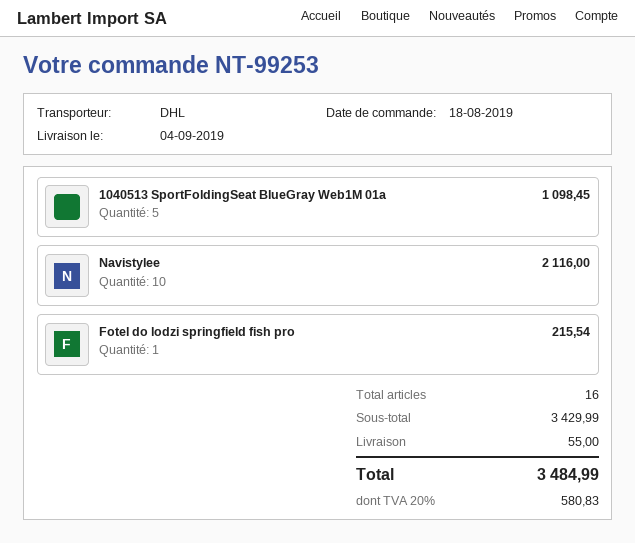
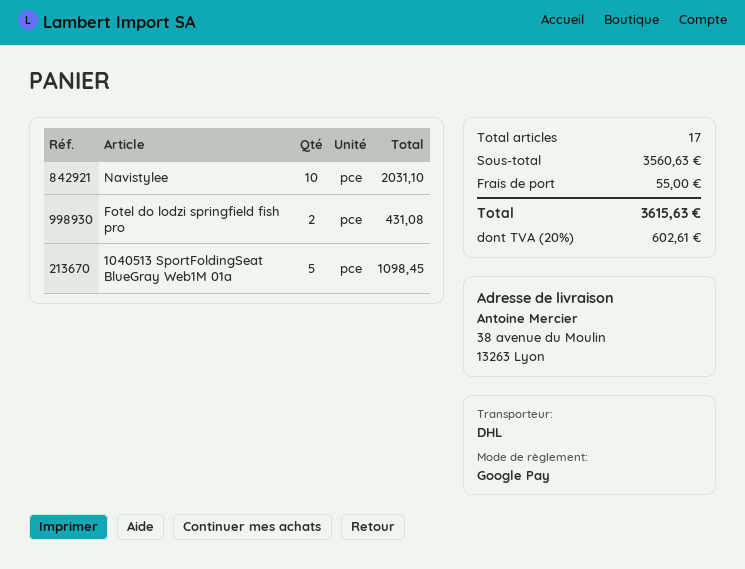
Navistylee: 10 for 2116.00 -> 10 for 2031.10
Fotel do lodzi springfield fish pro: 1 for 215.54 -> 2 for 431.08
total quantity: 16 -> 17
subtotal: 3429.99 -> 3560.63
tax: 20% = 580.83 -> 20% = 602.61
total: 3484.99 -> 3615.63

